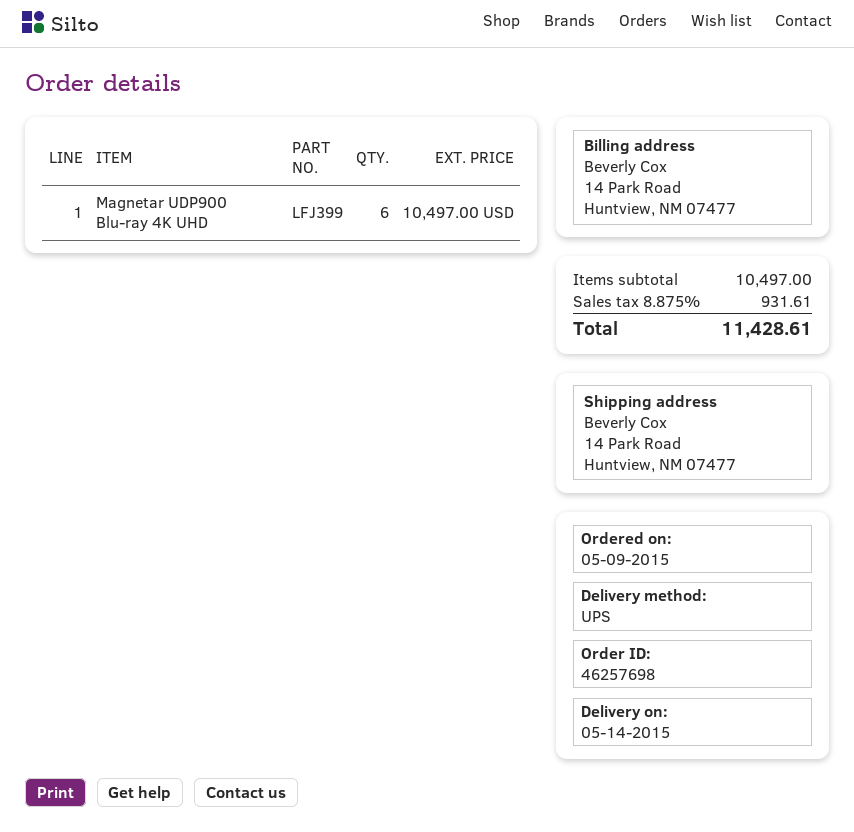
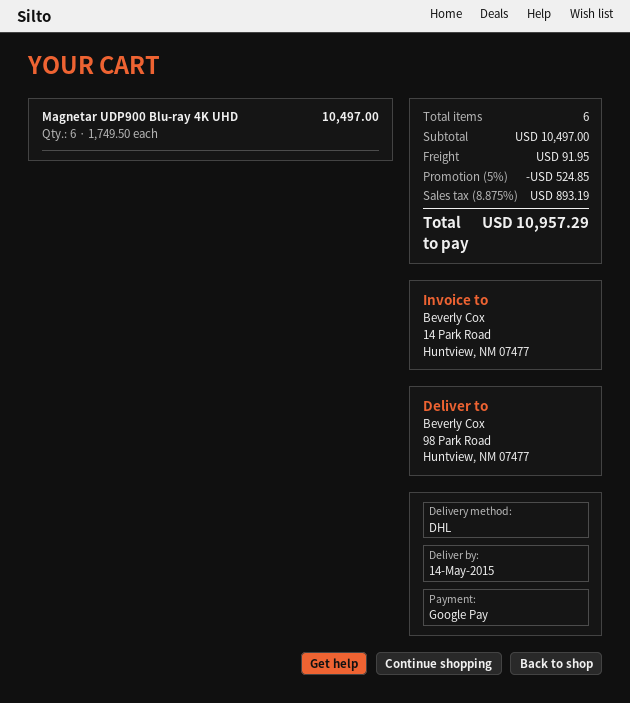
shipping method: UPS -> DHL
ship to: 14 Park Road, Huntview, NM 07477 -> 98 Park Road, Huntview, NM 07477
discount: none -> 5% = 524.85
shipping: none -> 91.95
tax: 8.875% = 931.61 -> 8.875% = 893.19
total: 11428.61 -> 10957.29

